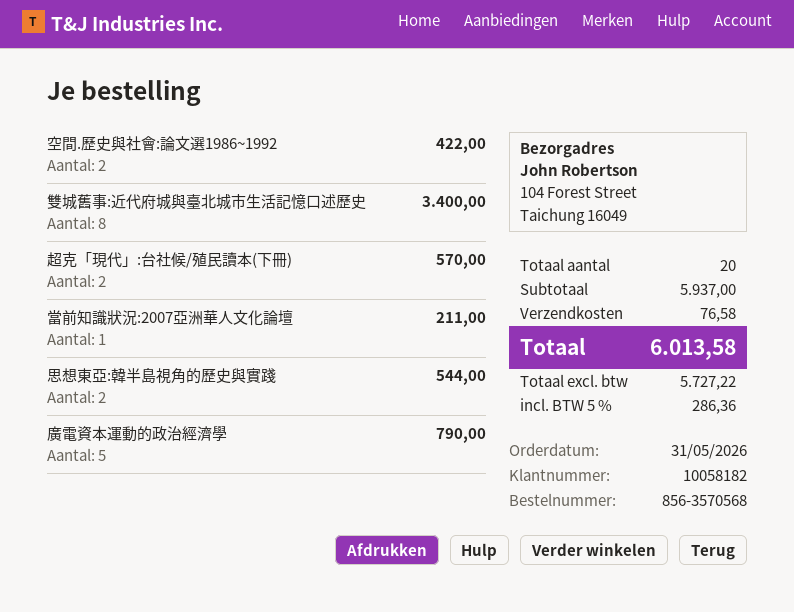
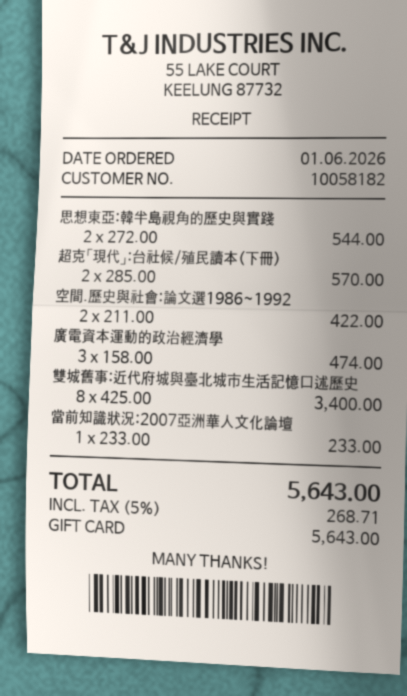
order date: 2026-05-31 -> 2026-06-01
當前知識狀況:2007亞洲華人文化論壇: 1 for 211.00 -> 1 for 233.00
廣電資本運動的政治經濟學: 5 for 790.00 -> 3 for 474.00
shipping: 76.58 -> none
tax: 5% = 286.36 -> 5% = 268.71
total: 6013.58 -> 5643.00

